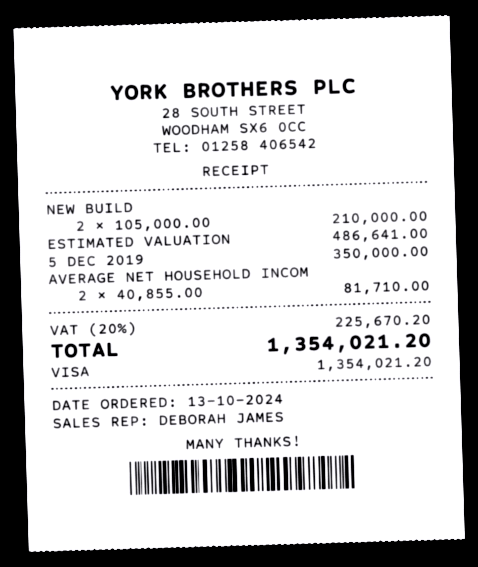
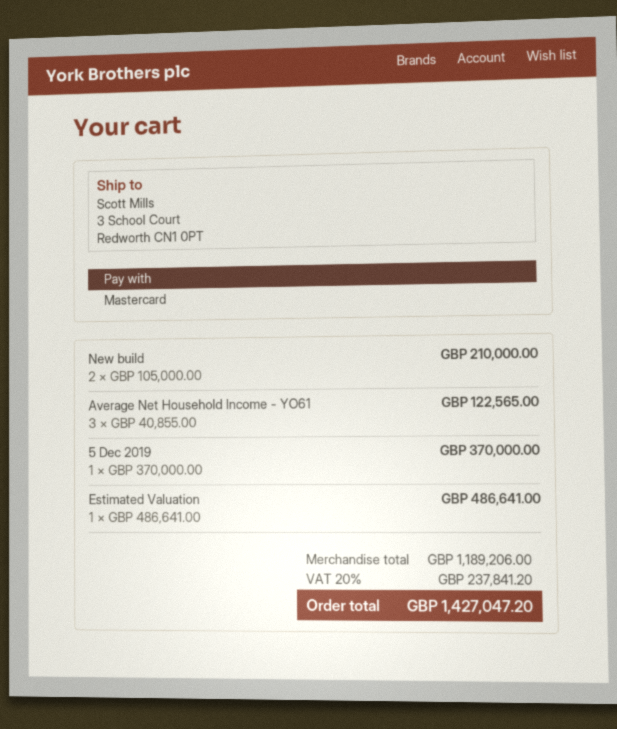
payment method: Visa -> Mastercard
5 DEC 2019: 1 x 350000.00 = 350000.00 -> 1 x 370000.00 = 370000.00
AVERAGE NET HOUSEHOLD INCOM: 2 x 40855.00 = 81710.00 -> 3 x 40855.00 = 122565.00
tax: 20% = 225670.20 -> 20% = 237841.20
total: 1354021.20 -> 1427047.20

